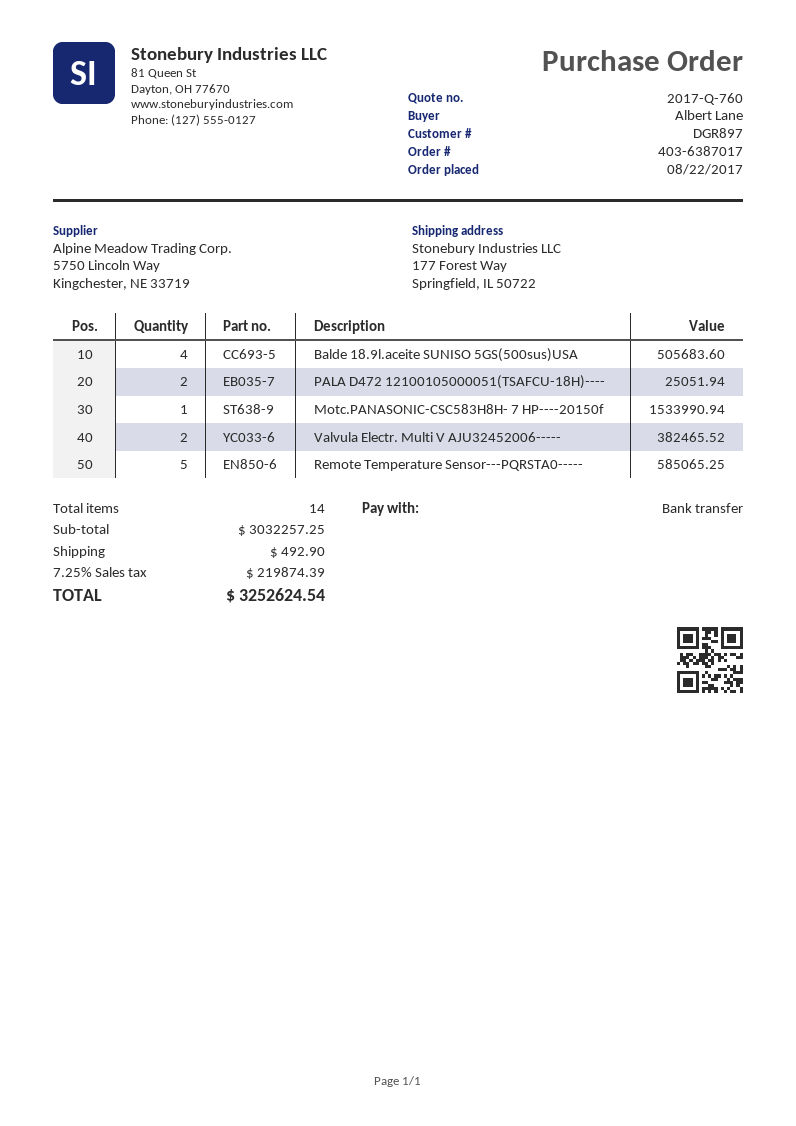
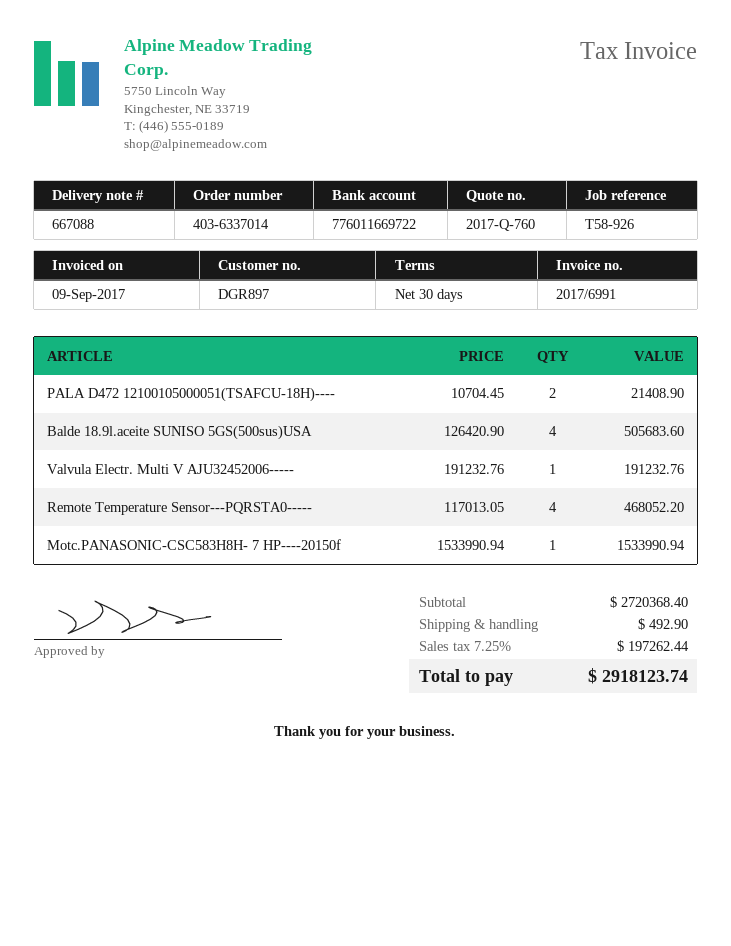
order number: 403-6387017 -> 403-6337014
PALA D472 12100105000051(TSAFCU-18H)----: 2 for 25051.94 -> 2 for 21408.90
Valvula Electr. Multi V AJU32452006-----: 2 for 382465.52 -> 1 for 191232.76
Remote Temperature Sensor---PQRSTA0-----: 5 for 585065.25 -> 4 for 468052.20
subtotal: 3032257.25 -> 2720368.40
tax: 7.25% = 219874.39 -> 7.25% = 197262.44
total: 3252624.54 -> 2918123.74

